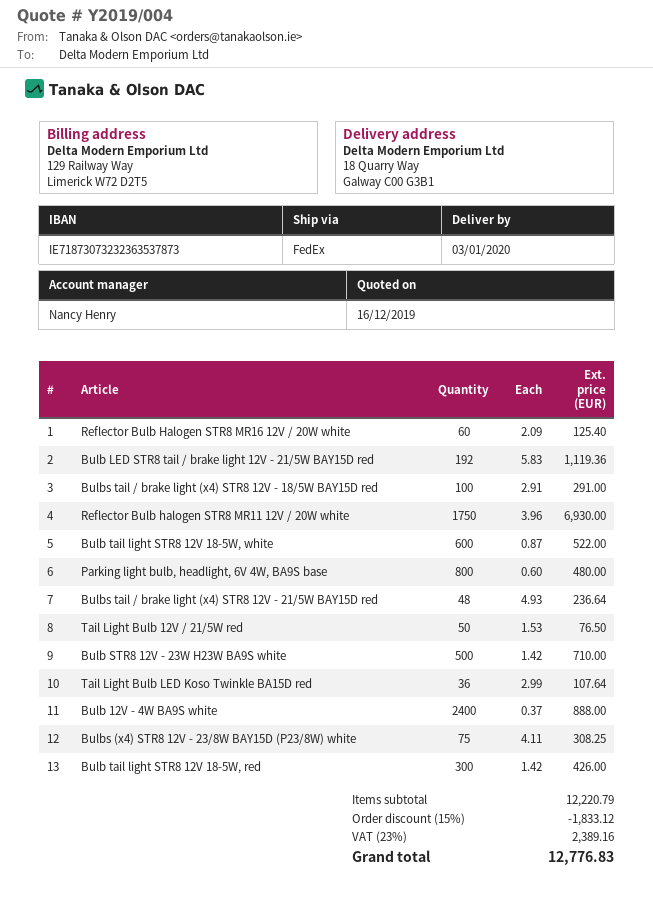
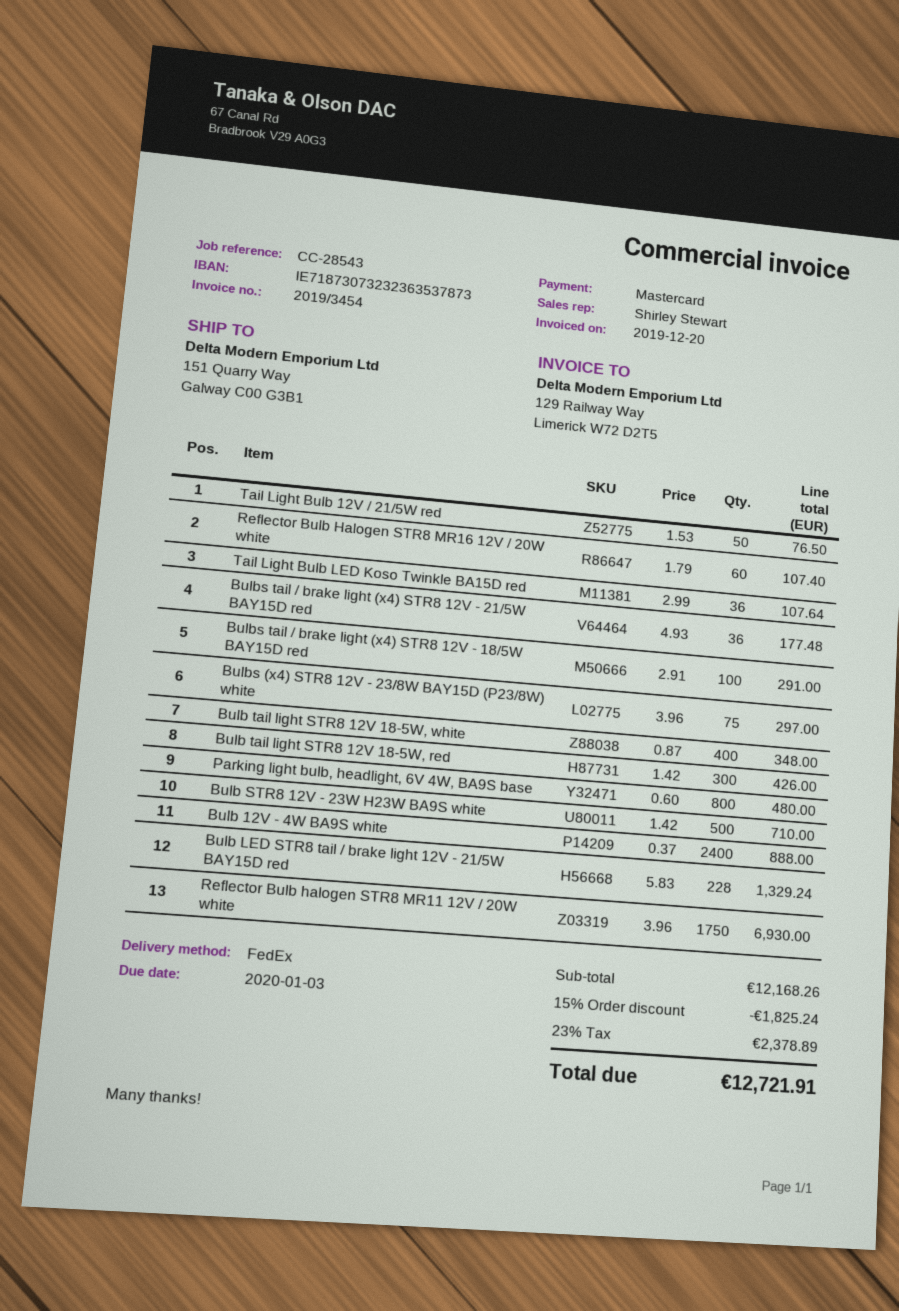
sales rep: Nancy Henry -> Shirley Stewart
ship to: 18 Quarry Way, Galway C00 G3B1 -> 151 Quarry Way, Galway C00 G3B1
Reflector Bulb Halogen STR8 MR16 12V / 20W white: 60 x 2.09 = 125.40 -> 60 x 1.79 = 107.40
Bulb LED STR8 tail / brake light 12V - 21/5W BAY15D red: 192 x 5.83 = 1119.36 -> 228 x 5.83 = 1329.24
Bulb tail light STR8 12V 18-5W, white: 600 x 0.87 = 522.00 -> 400 x 0.87 = 348.00
Bulbs tail / brake light (x4) STR8 12V - 21/5W BAY15D red: 48 x 4.93 = 236.64 -> 36 x 4.93 = 177.48
Bulbs (x4) STR8 12V - 23/8W BAY15D (P23/8W) white: 75 x 4.11 = 308.25 -> 75 x 3.96 = 297.00
subtotal: 12220.79 -> 12168.26
discount: 15% = 1833.12 -> 15% = 1825.24
tax: 23% = 2389.16 -> 23% = 2378.89
total: 12776.83 -> 12721.91

